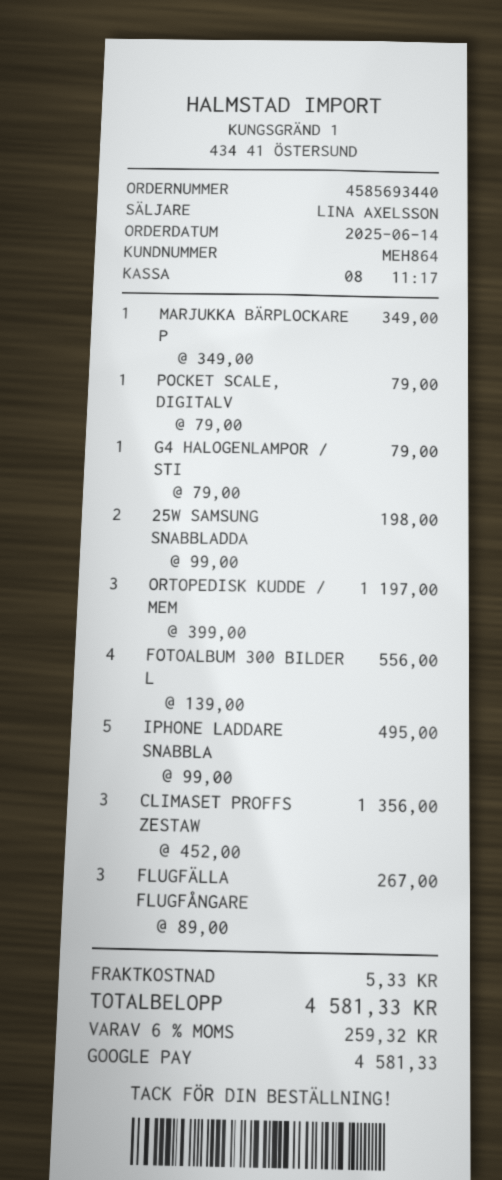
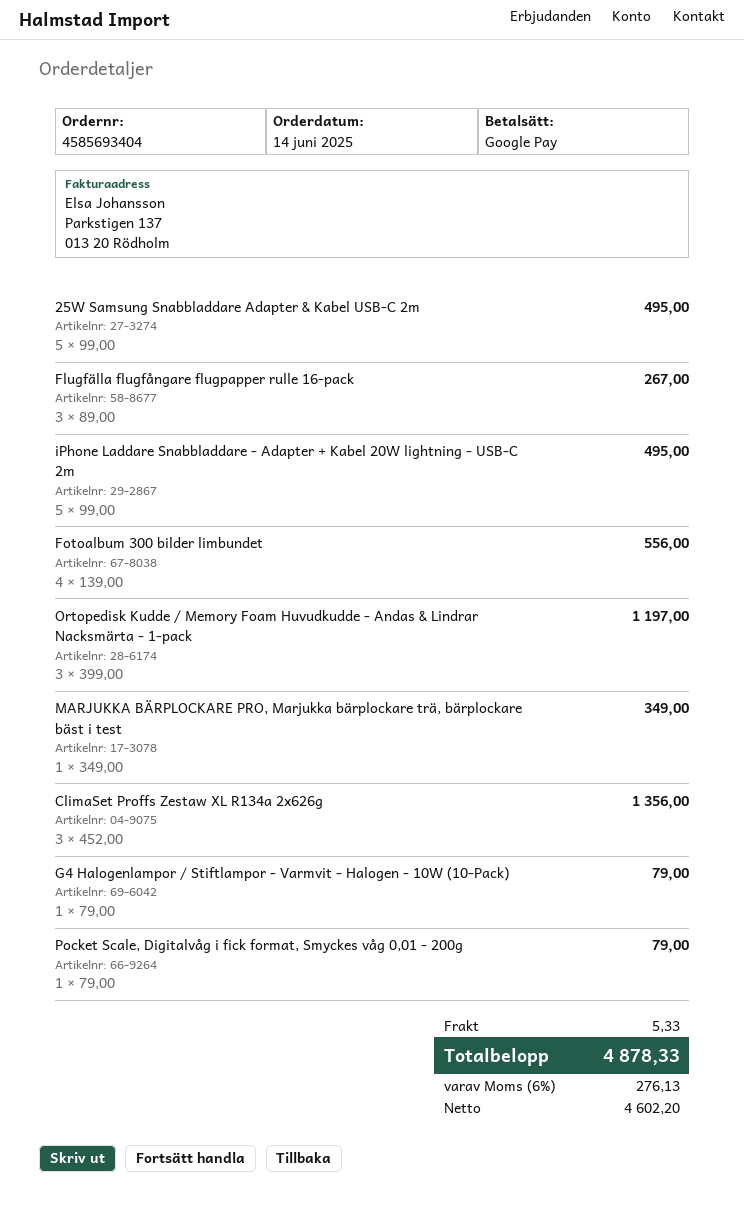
order number: 4585693440 -> 4585693404
25W SAMSUNG SNABBLADDA: 2 x 99.00 = 198.00 -> 5 x 99.00 = 495.00
tax: 6% = 259.32 -> 6% = 276.13
total: 4581.33 -> 4878.33

